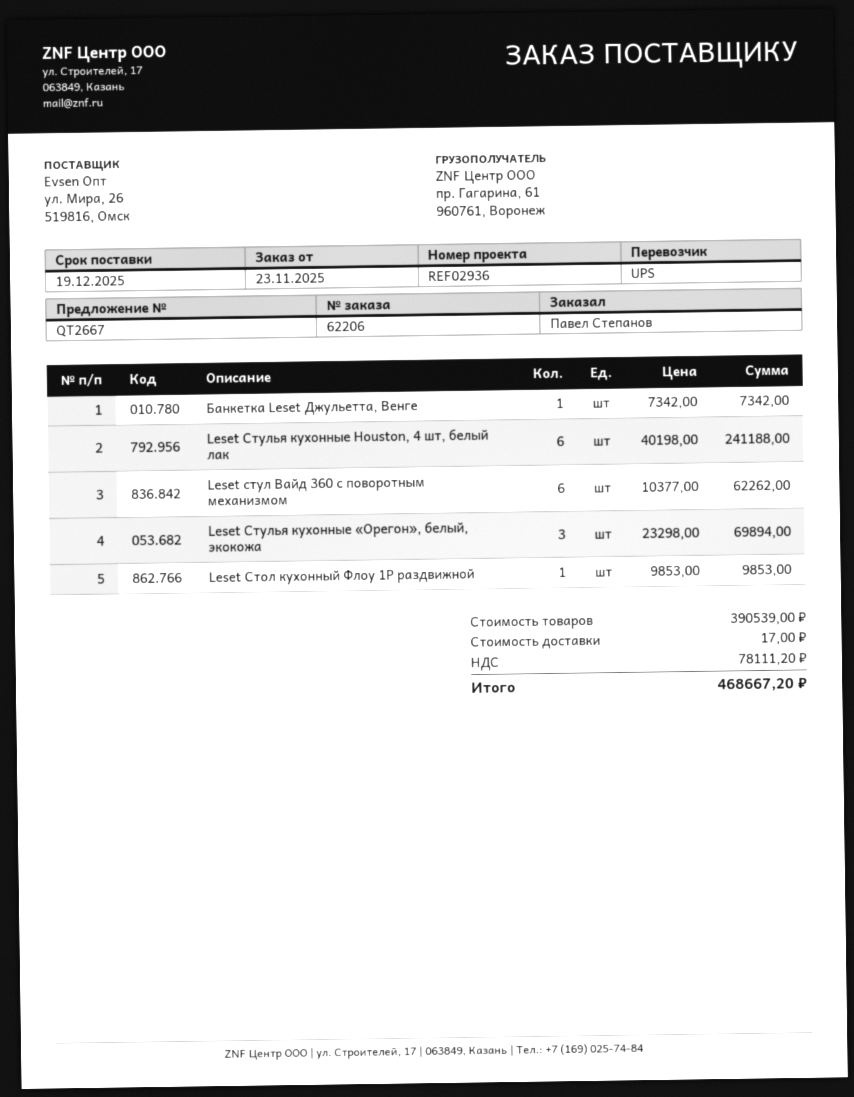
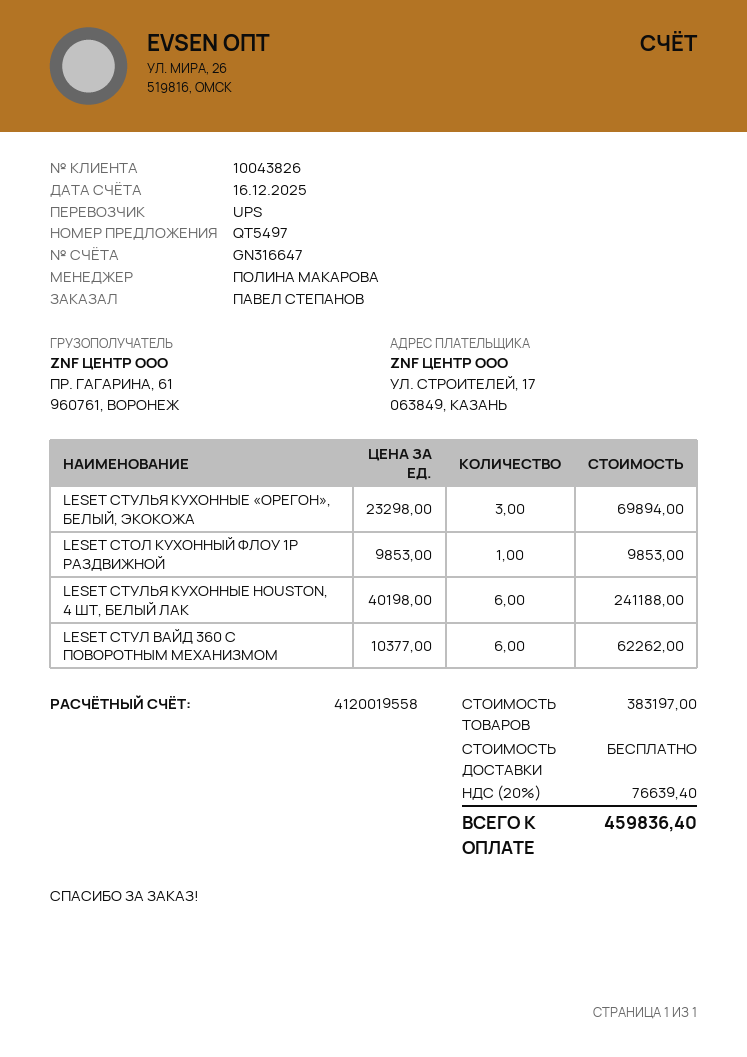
quote number: QT2667 -> QT5497
Банкетка Leset Джульетта, Венге: 1 x 7342.00 = 7342.00 -> none
subtotal: 390539.00 -> 383197.00
shipping: 17.00 -> 0.00
tax: 78111.20 -> 76639.40
total: 468667.20 -> 459836.40

